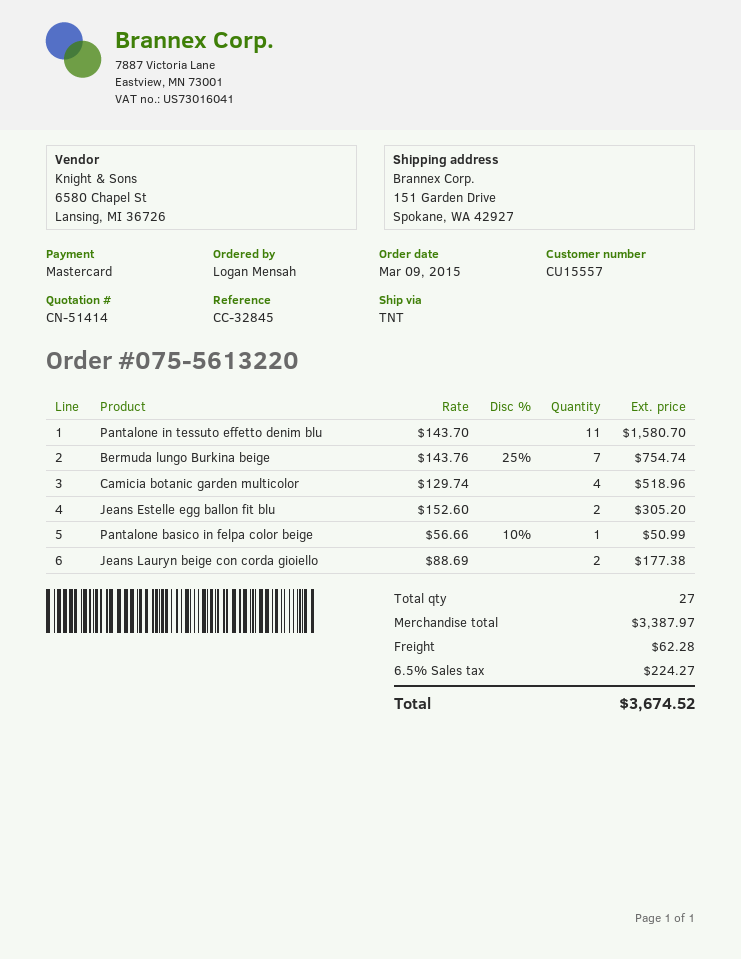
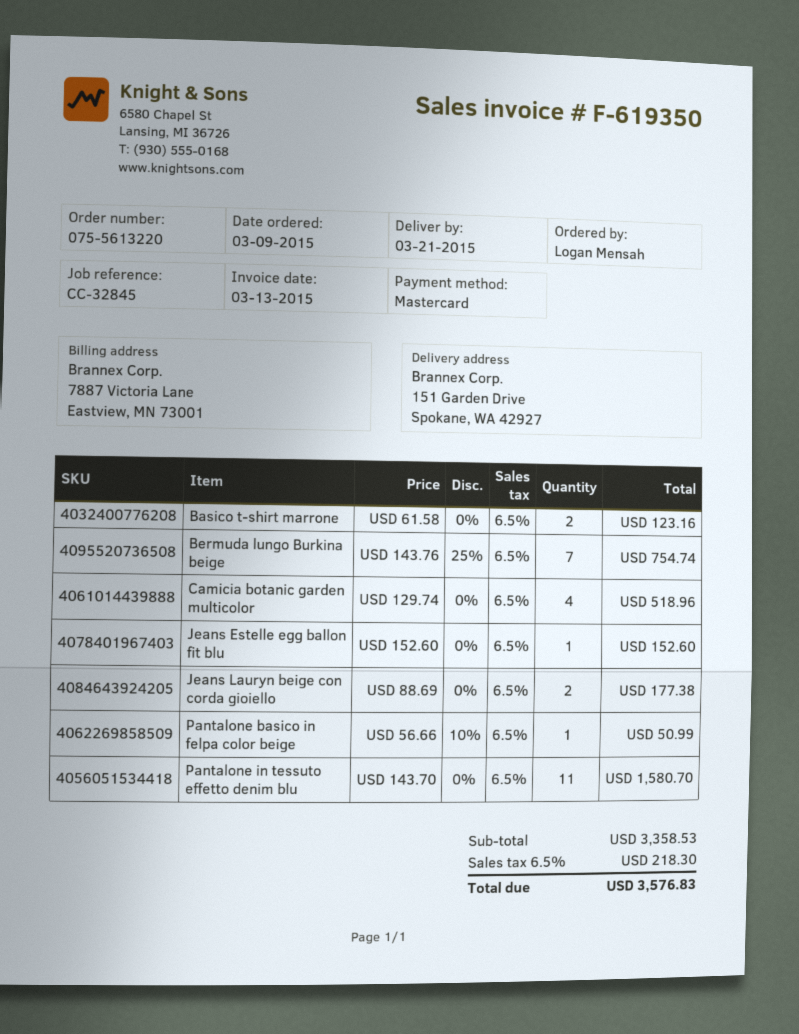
Jeans Estelle egg ballon fit blu: 2 x 152.60 = 305.20 -> 1 x 152.60 = 152.60
Basico t-shirt marrone: none -> 2 x 61.58 = 123.16
subtotal: 3387.97 -> 3358.53
shipping: 62.28 -> none
tax: 6.5% = 224.27 -> 6.5% = 218.30
total: 3674.52 -> 3576.83

